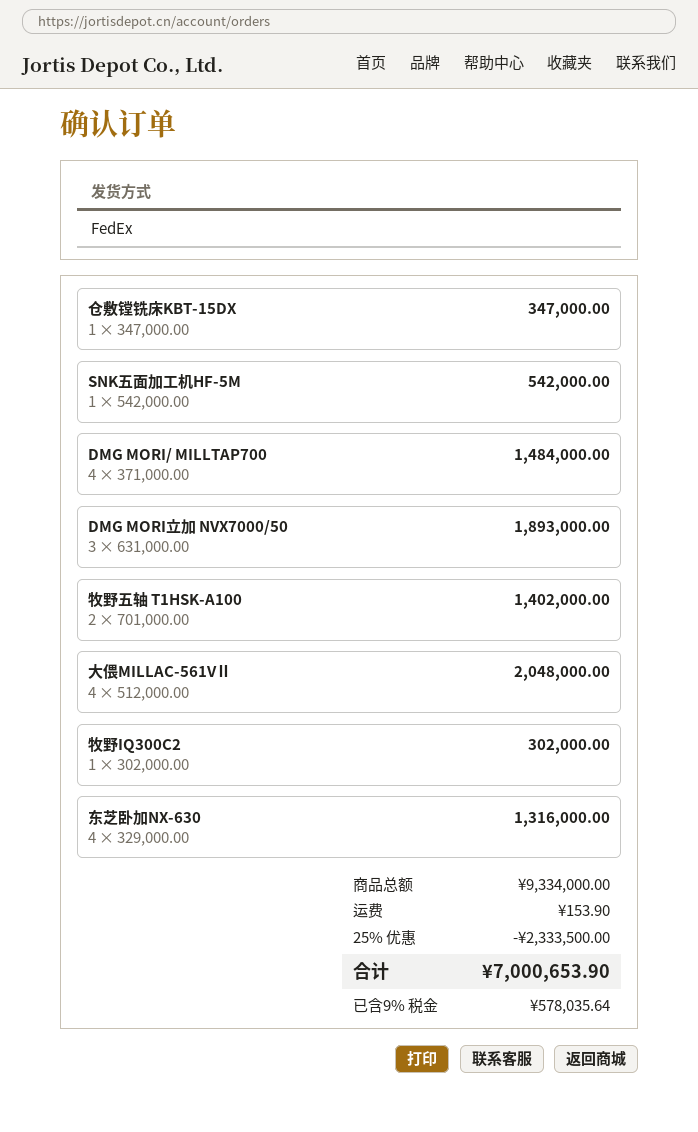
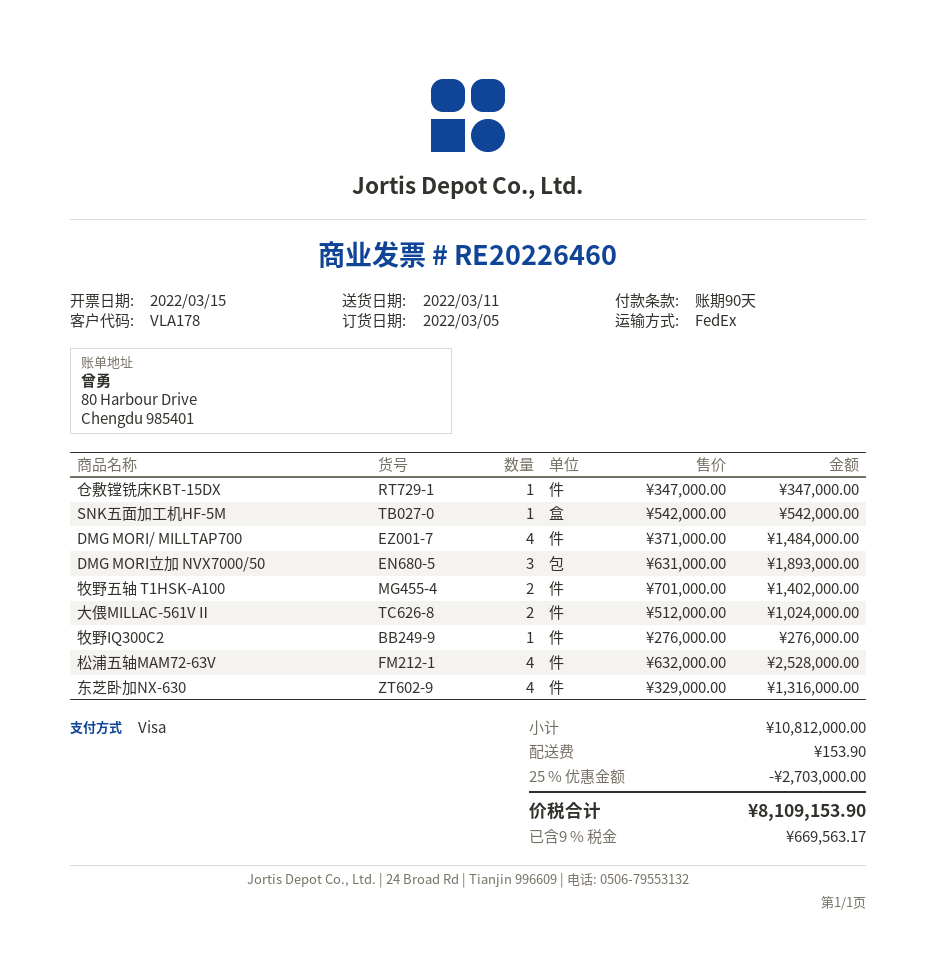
大偎MILLAC-561VⅡ: 4 x 512000.00 = 2048000.00 -> 2 x 512000.00 = 1024000.00
牧野IQ300C2: 1 x 302000.00 = 302000.00 -> 1 x 276000.00 = 276000.00
松浦五轴MAM72-63V: none -> 4 x 632000.00 = 2528000.00
subtotal: 9334000.00 -> 10812000.00
discount: 25% = 2333500.00 -> 25% = 2703000.00
tax: 9% = 578035.64 -> 9% = 669563.17
total: 7000653.90 -> 8109153.90

